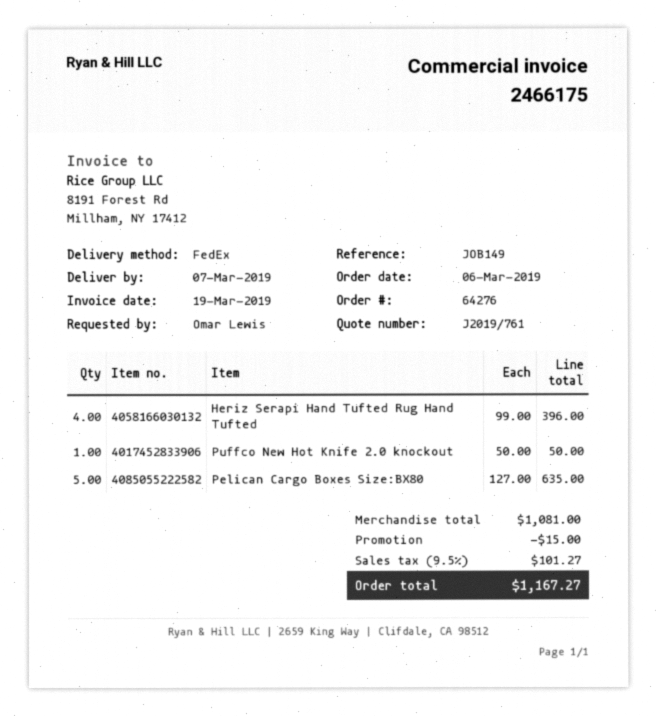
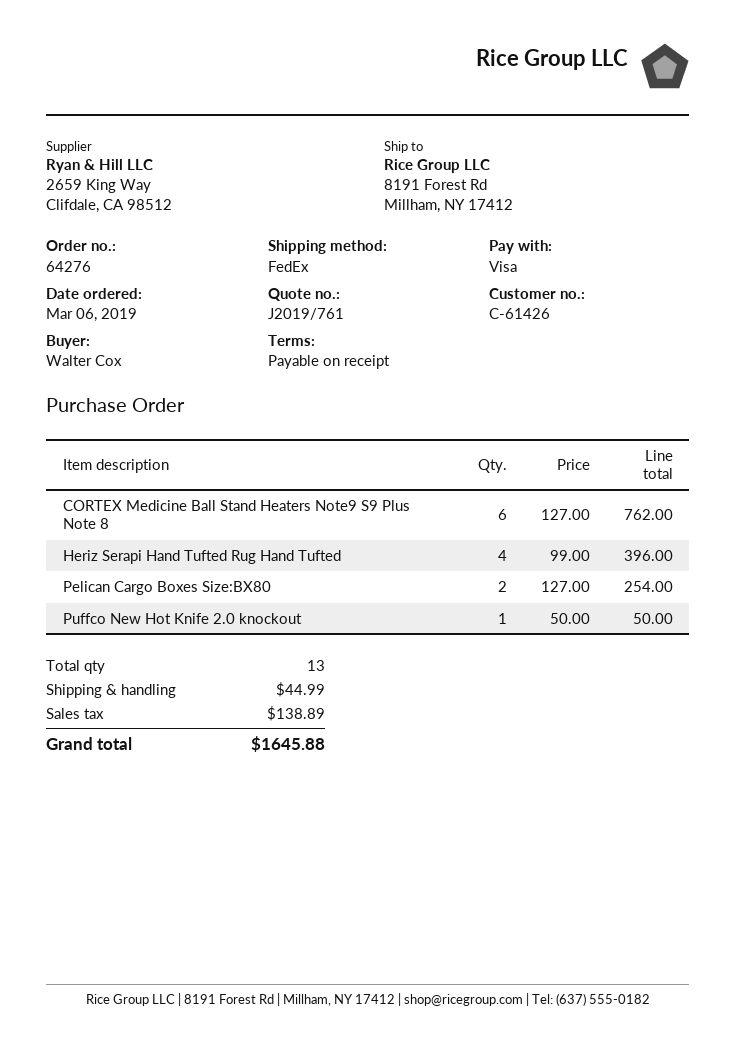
ordered by: Omar Lewis -> Walter Cox
Pelican Cargo Boxes Size:BX80: 5 x 127.00 = 635.00 -> 2 x 127.00 = 254.00
CORTEX Medicine Ball Stand Heaters Note9 S9 Plus Note 8: none -> 6 x 127.00 = 762.00
discount: 15.00 -> none
shipping: none -> 44.99
tax: 101.27 -> 138.89
total: 1167.27 -> 1645.88

